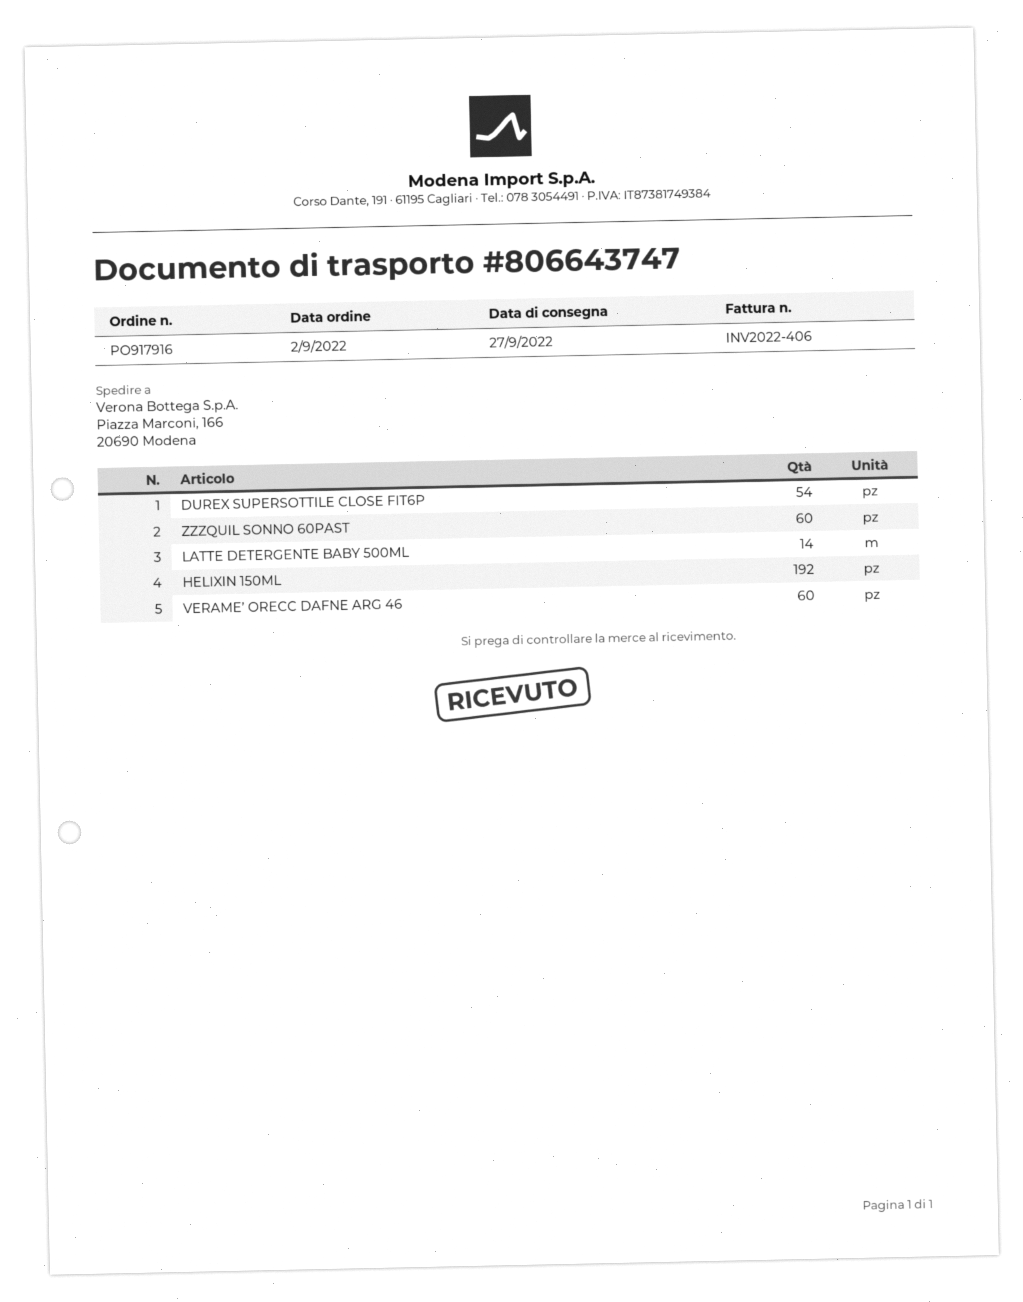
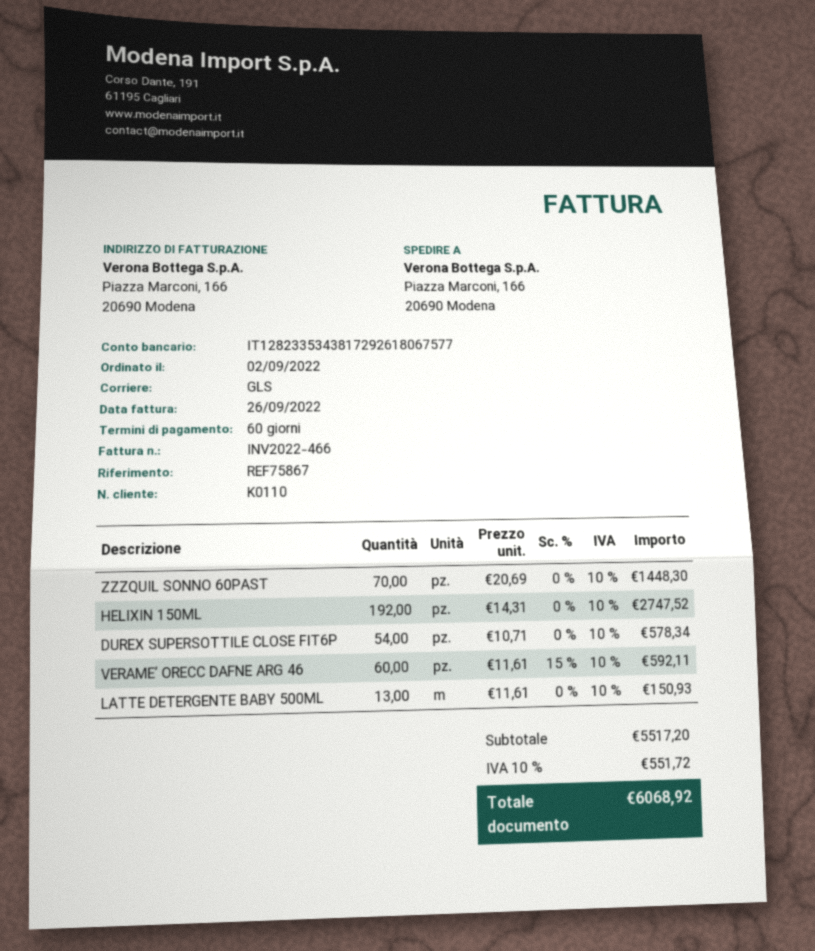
invoice number: INV2022-406 -> INV2022-466
ZZZQUIL SONNO 60PAST: 60 -> 70
LATTE DETERGENTE BABY 500ML: 14 -> 13

